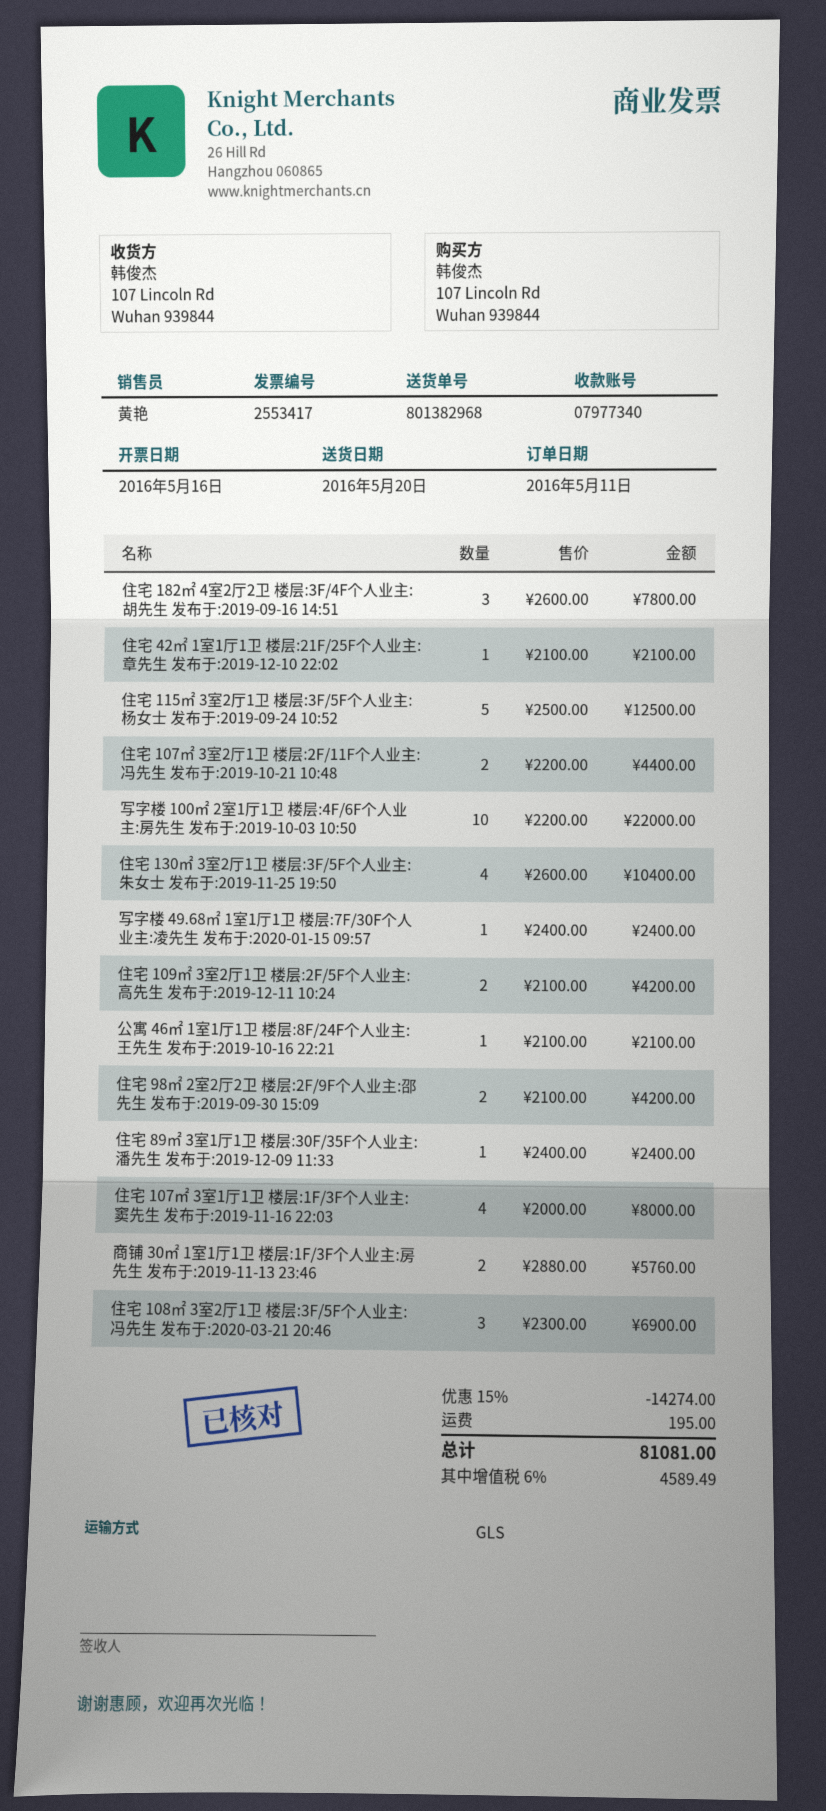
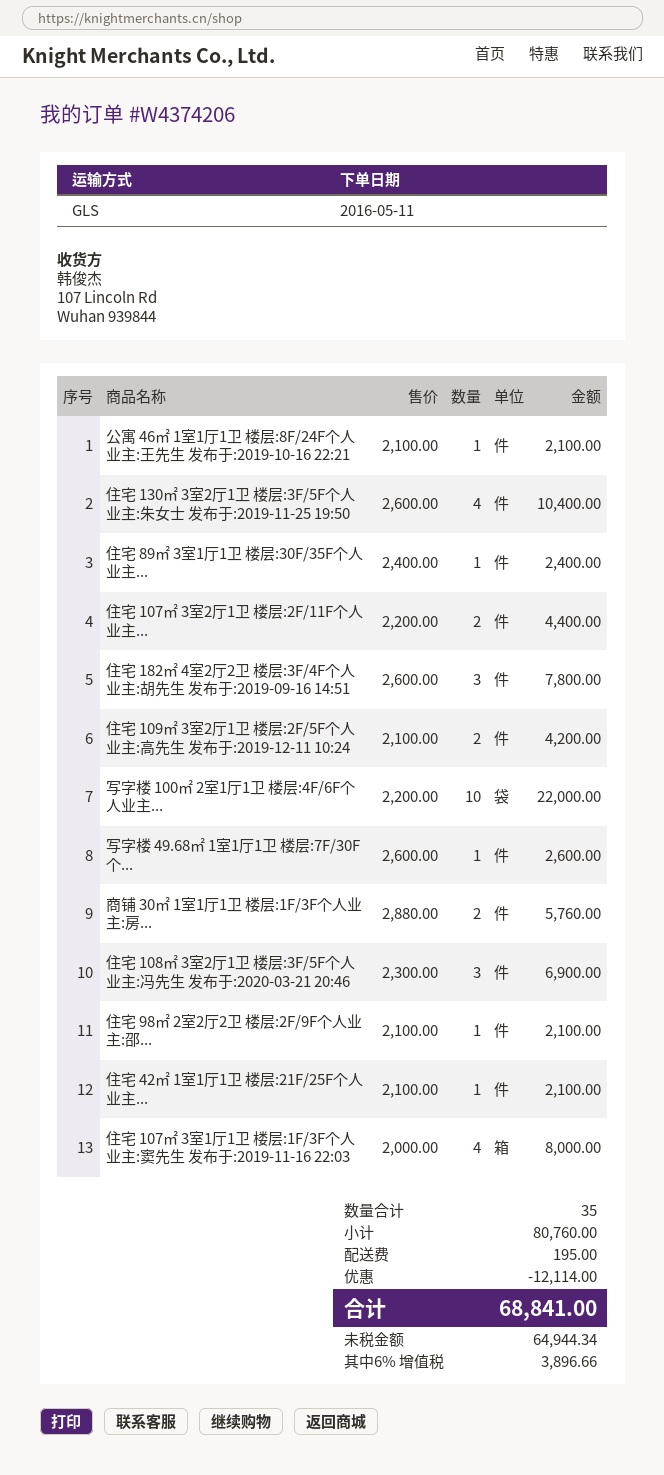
住宅 115㎡ 3室2厅1卫 楼层:3F/5F个人业主:杨女士 发布于:2019-09-24 10:52: 5 x 2500.00 = 12500.00 -> none
写字楼 49.68㎡ 1室1厅1卫 楼层:7F/30F个人业主:凌先生 发布于:2020-01-15 09:57: 1 x 2400.00 = 2400.00 -> 1 x 2600.00 = 2600.00
住宅 98㎡ 2室2厅2卫 楼层:2F/9F个人业主:邵先生 发布于:2019-09-30 15:09: 2 x 2100.00 = 4200.00 -> 1 x 2100.00 = 2100.00
discount: 14274.00 -> 12114.00
tax: 6% = 4589.49 -> 6% = 3896.66
total: 81081.00 -> 68841.00

